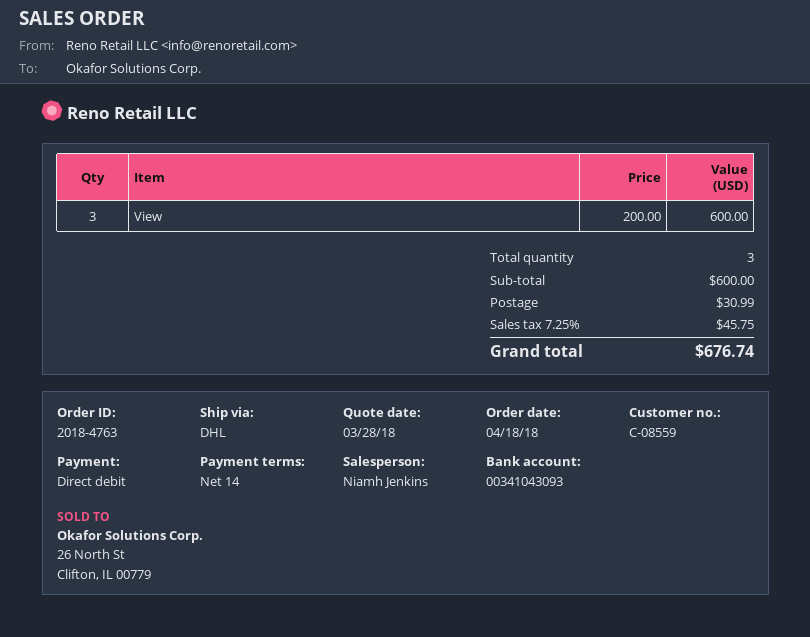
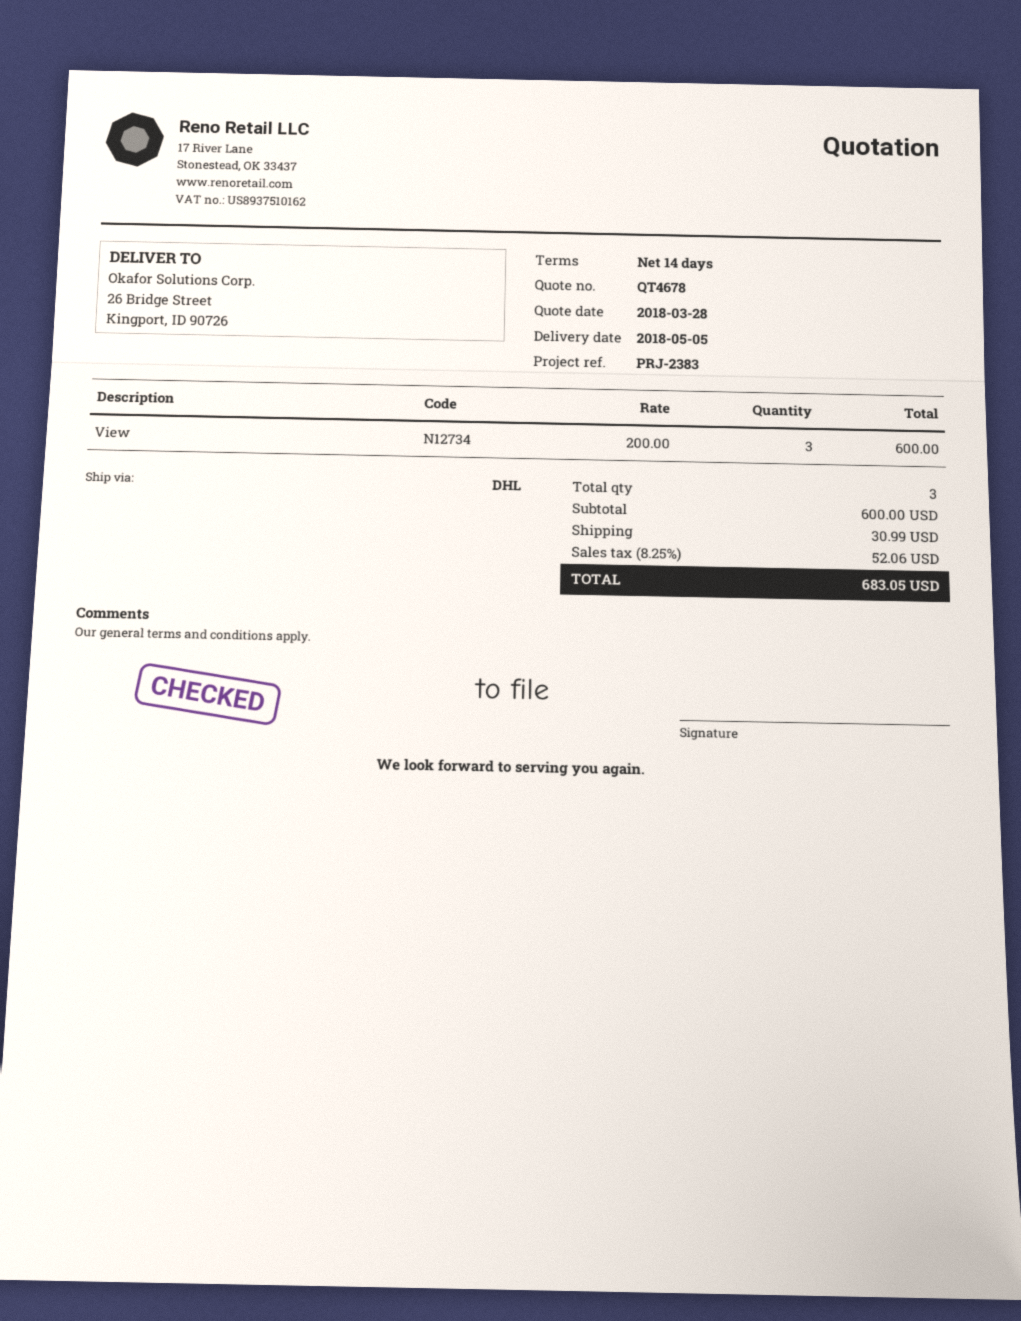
tax: 7.25% = 45.75 -> 8.25% = 52.06
total: 676.74 -> 683.05

